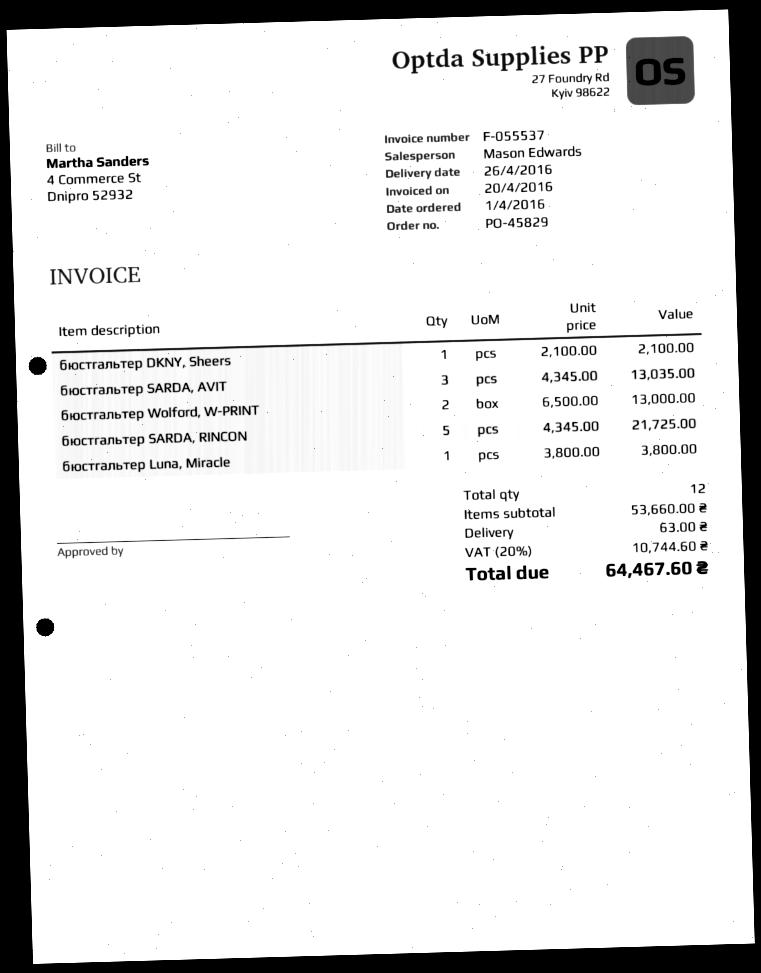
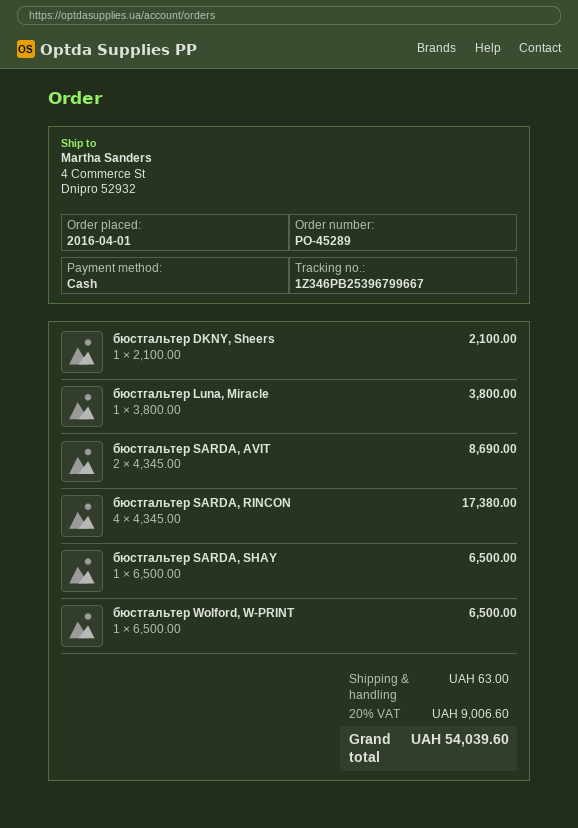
order number: PO-45829 -> PO-45289
бюстгальтер SARDA, AVIT: 3 x 4345.00 = 13035.00 -> 2 x 4345.00 = 8690.00
бюстгальтер Wolford, W-PRINT: 2 x 6500.00 = 13000.00 -> 1 x 6500.00 = 6500.00
бюстгальтер SARDA, RINCON: 5 x 4345.00 = 21725.00 -> 4 x 4345.00 = 17380.00
бюстгальтер SARDA, SHAY: none -> 1 x 6500.00 = 6500.00
tax: 20% = 10744.60 -> 20% = 9006.60
total: 64467.60 -> 54039.60

